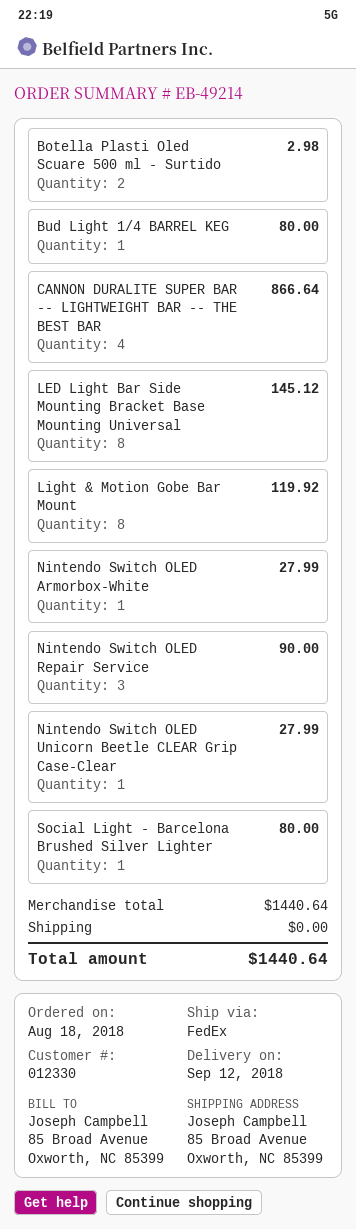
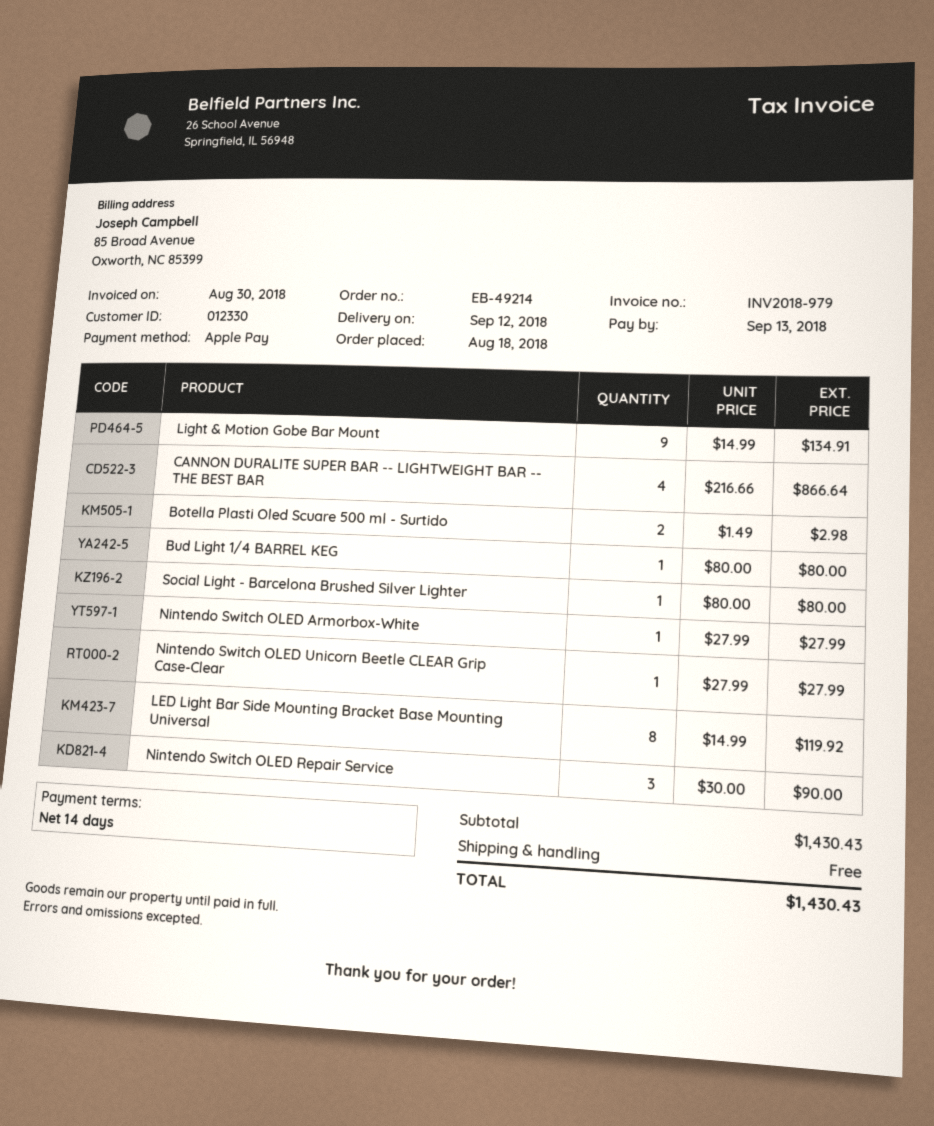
LED Light Bar Side Mounting Bracket Base Mounting Universal: 8 for 145.12 -> 8 for 119.92
Light & Motion Gobe Bar Mount: 8 for 119.92 -> 9 for 134.91
subtotal: 1440.64 -> 1430.43
total: 1440.64 -> 1430.43

